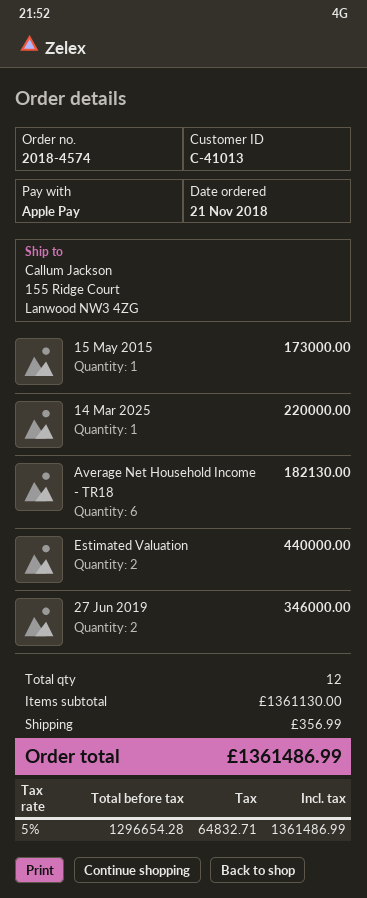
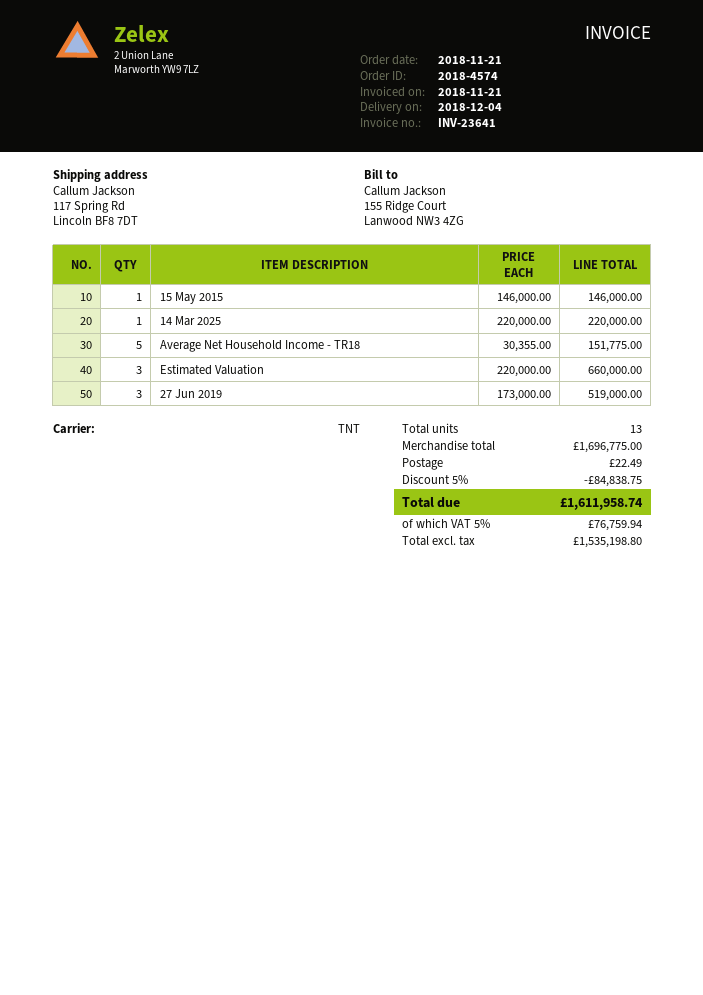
ship to: 155 Ridge Court, Lanwood NW3 4ZG -> 117 Spring Rd, Lincoln BF8 7DT
15 May 2015: 1 for 173000.00 -> 1 for 146000.00
Average Net Household Income - TR18: 6 for 182130.00 -> 5 for 151775.00
Estimated Valuation: 2 for 440000.00 -> 3 for 660000.00
27 Jun 2019: 2 for 346000.00 -> 3 for 519000.00
total quantity: 12 -> 13
subtotal: 1361130.00 -> 1696775.00
discount: none -> 5% = 84838.75
shipping: 356.99 -> 22.49
net: 1296654.28 -> 1535198.80
tax: 5% = 64832.71 -> 5% = 76759.94
total: 1361486.99 -> 1611958.74

